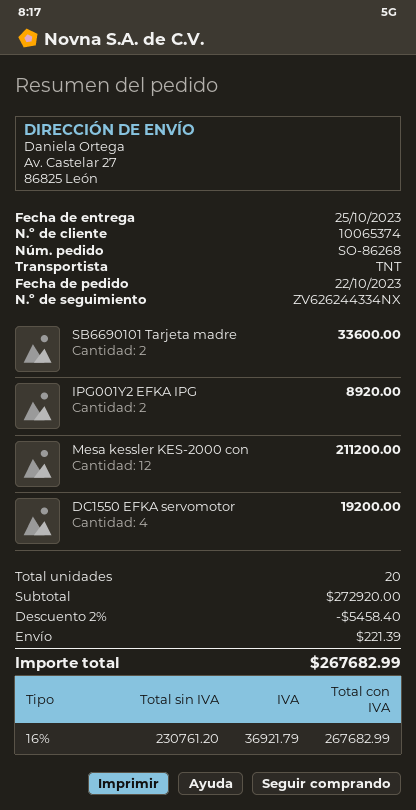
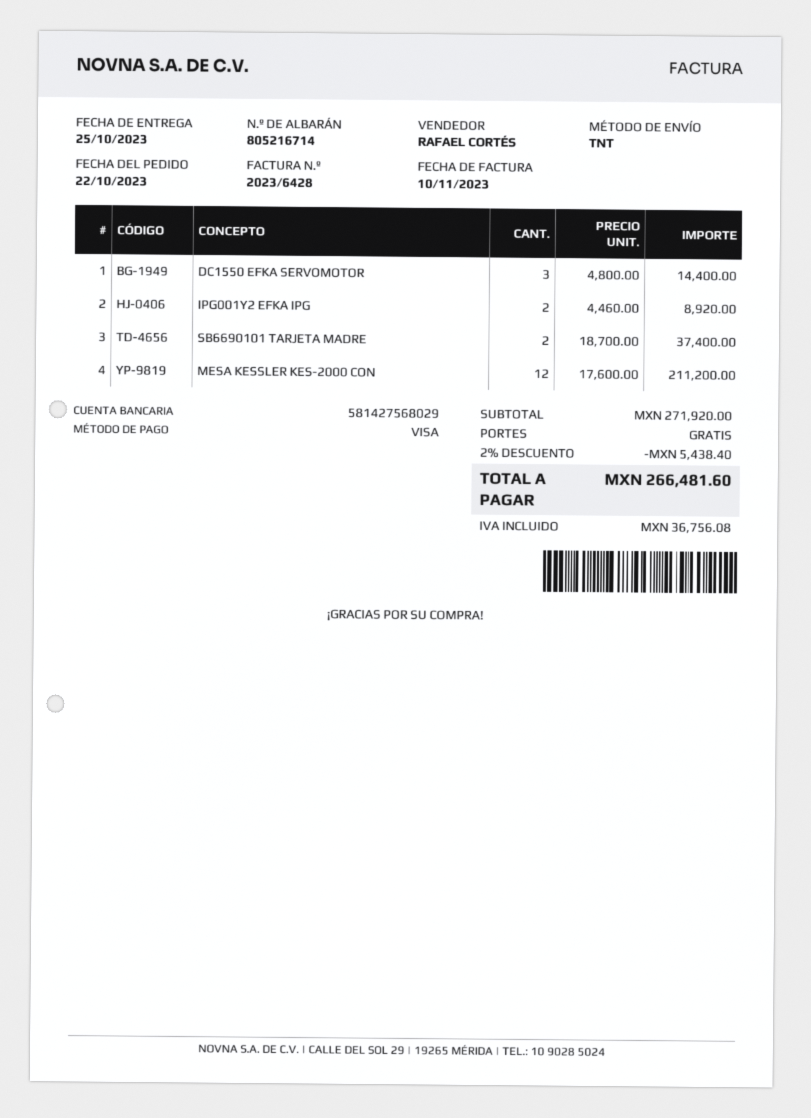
SB6690101 Tarjeta madre: 2 for 33600.00 -> 2 for 37400.00
DC1550 EFKA servomotor: 4 for 19200.00 -> 3 for 14400.00
subtotal: 272920.00 -> 271920.00
discount: 2% = 5458.40 -> 2% = 5438.40
shipping: 221.39 -> 0.00
tax: 36921.79 -> 36756.08
total: 267682.99 -> 266481.60

